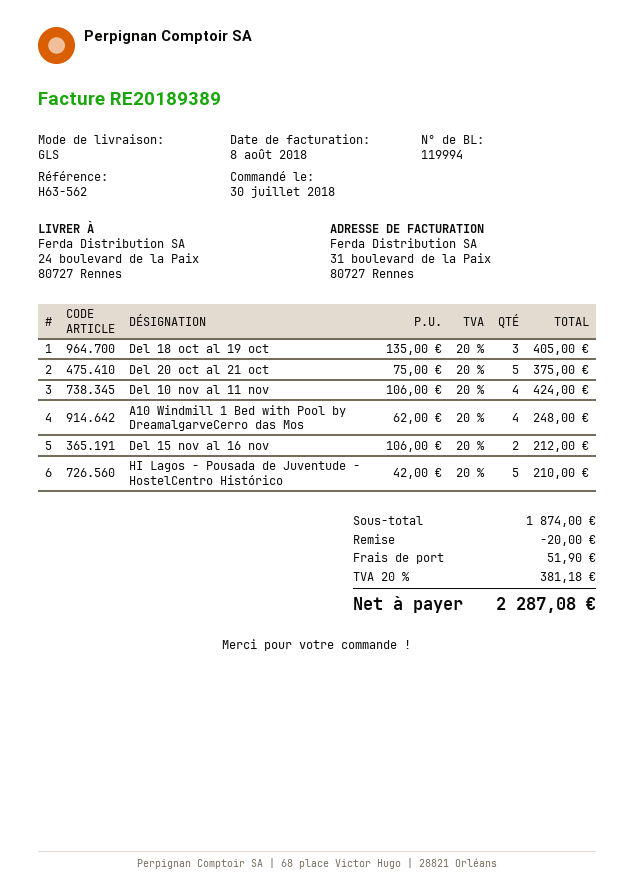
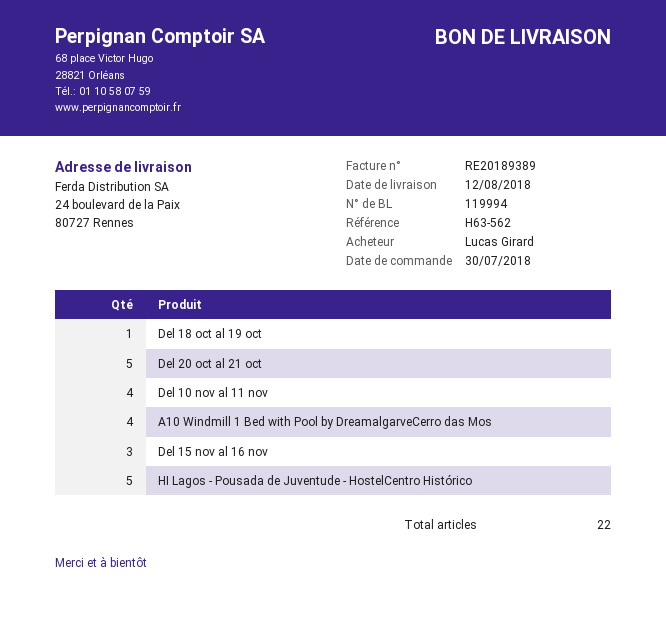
Del 18 oct al 19 oct: 3 -> 1
Del 15 nov al 16 nov: 2 -> 3

